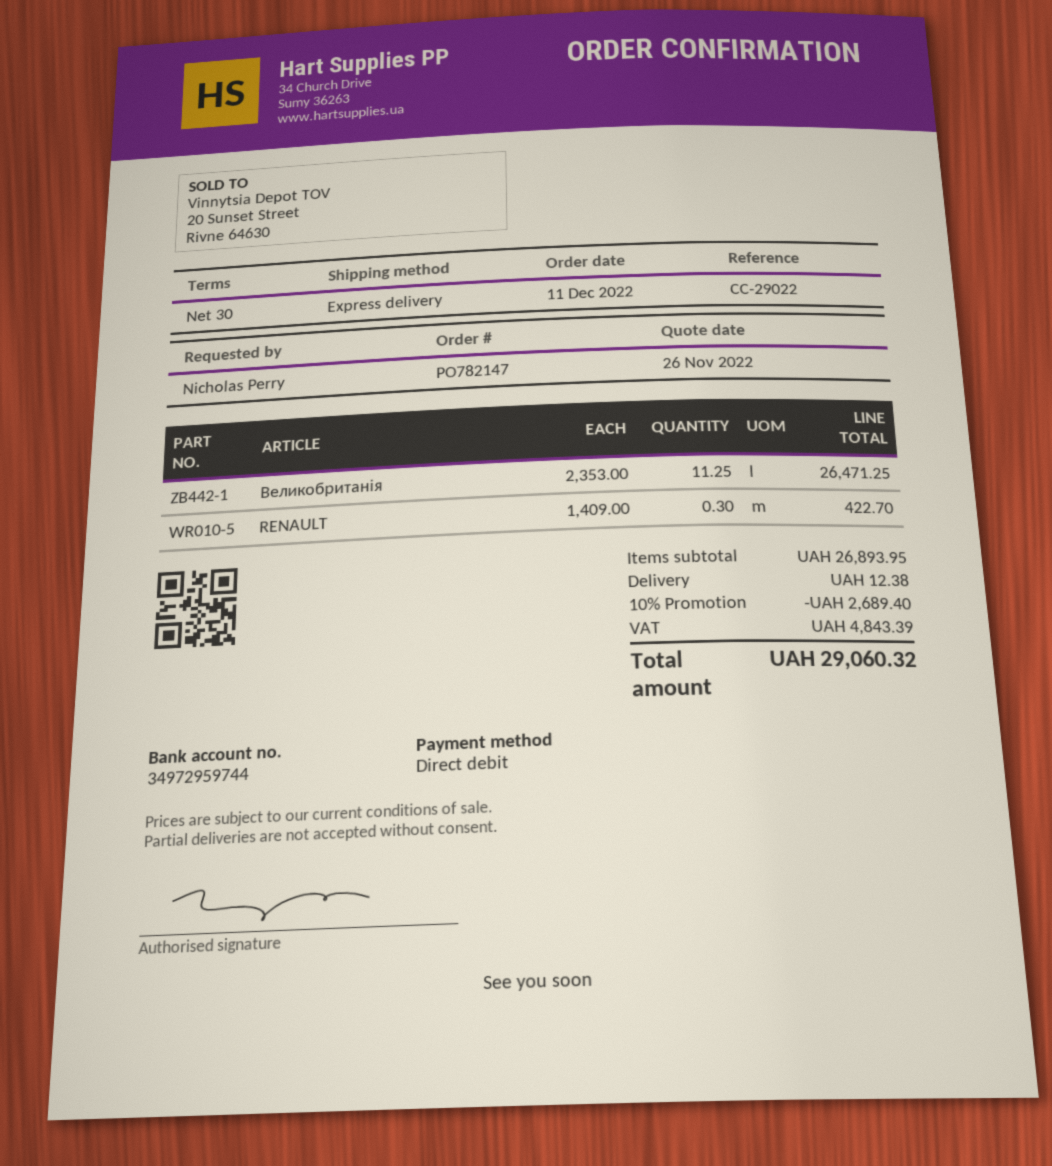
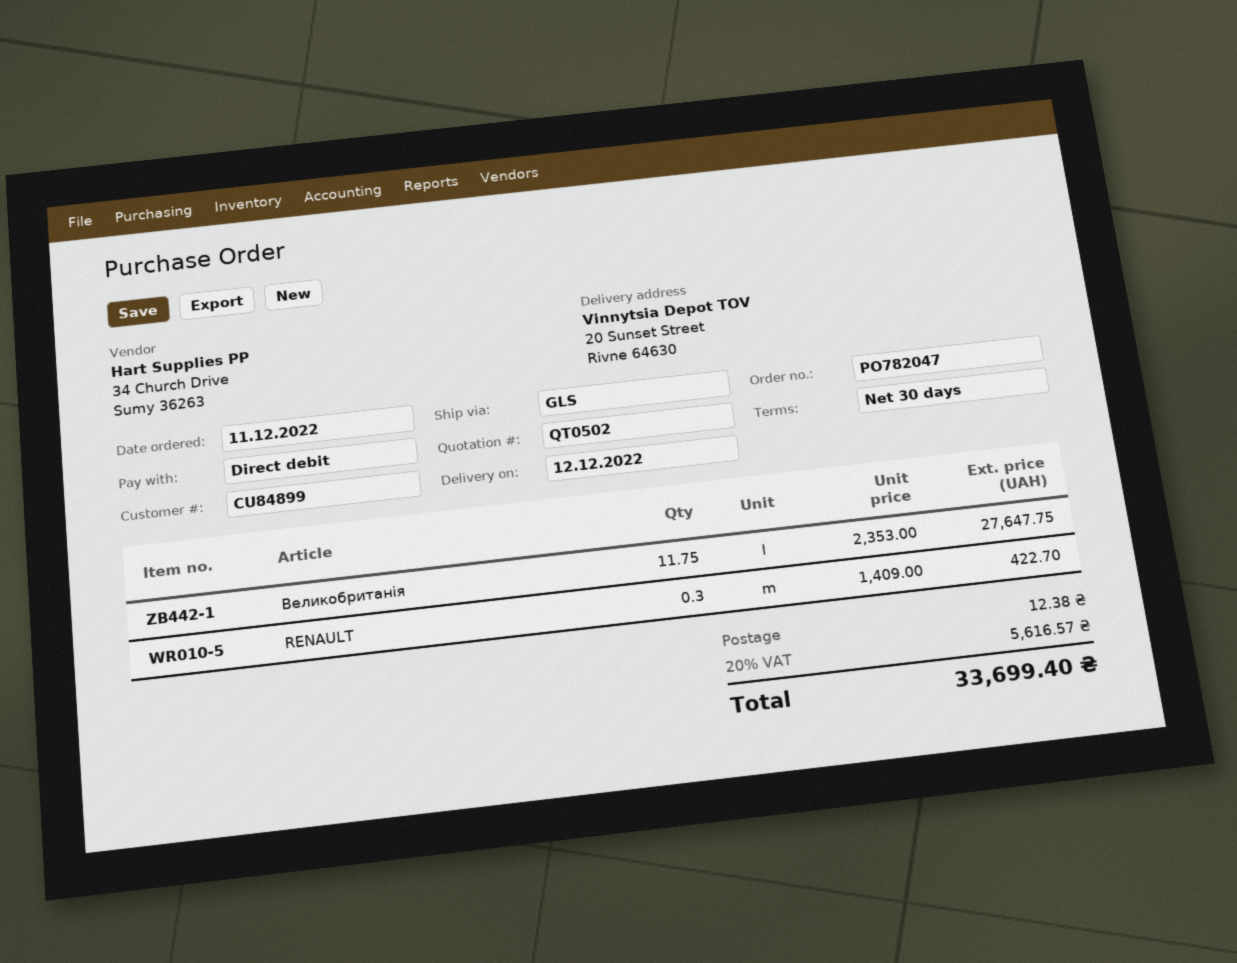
order number: PO782147 -> PO782047
shipping method: express -> GLS
Великобританія: 11.25 x 2353.00 = 26471.25 -> 11.75 x 2353.00 = 27647.75
discount: 10% = 2689.40 -> none
tax: 4843.39 -> 5616.57
total: 29060.32 -> 33699.40

